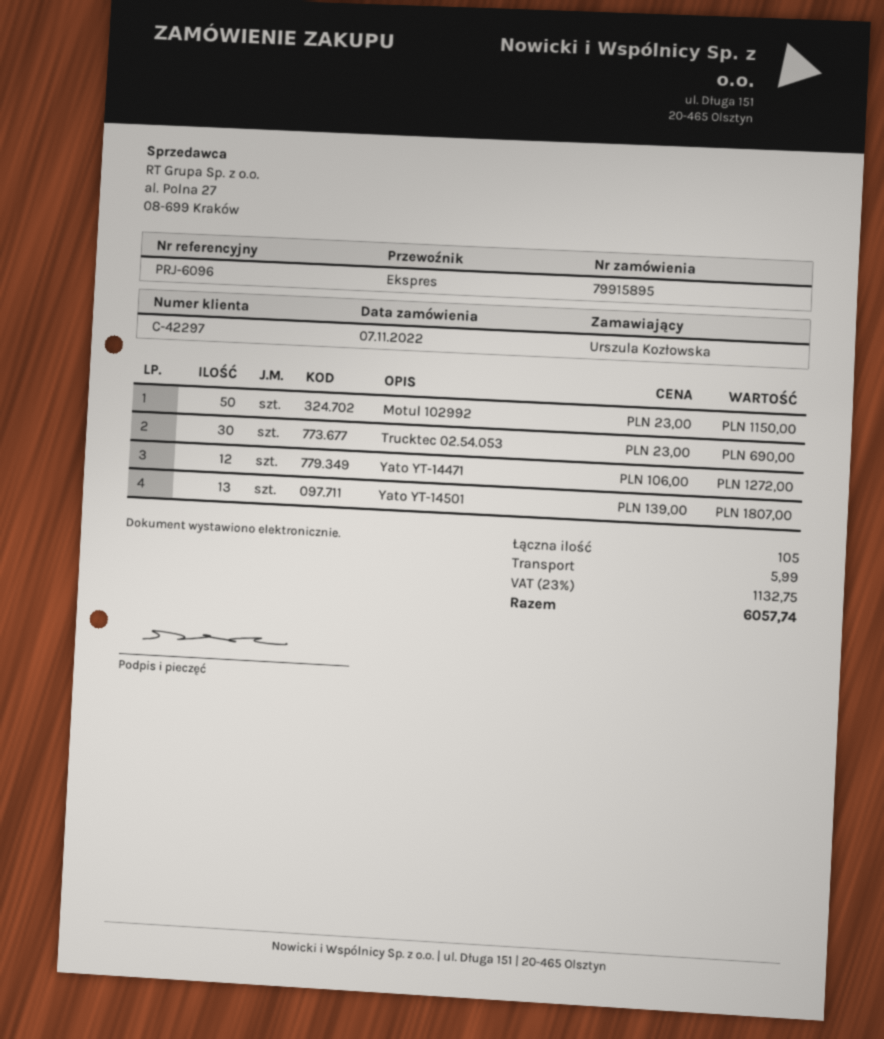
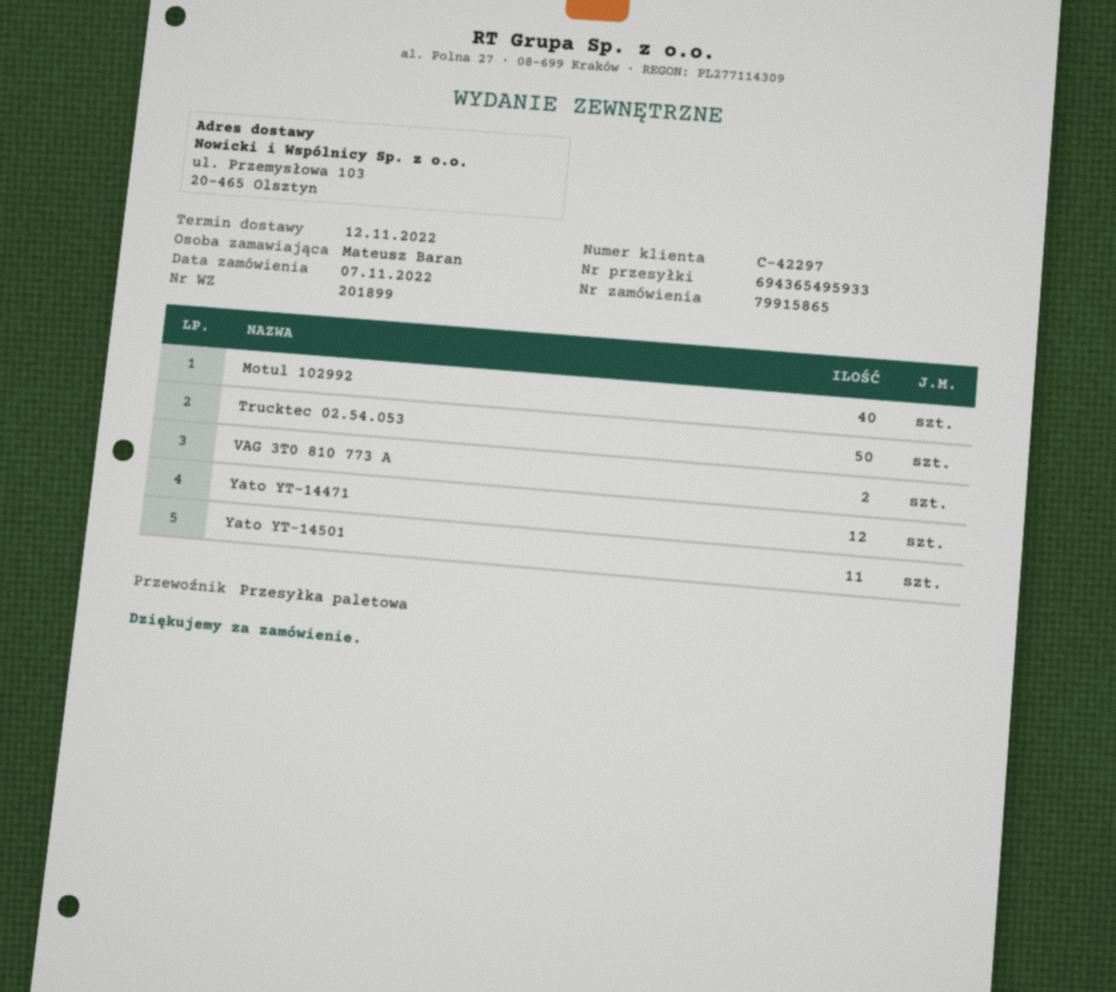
order number: 79915895 -> 79915865
ordered by: Urszula Kozłowska -> Mateusz Baran
shipping method: express -> pallet freight
Motul 102992: 50 -> 40
Trucktec 02.54.053: 30 -> 50
Yato YT-14501: 13 -> 11
VAG 3T0 810 773 A: none -> 2

